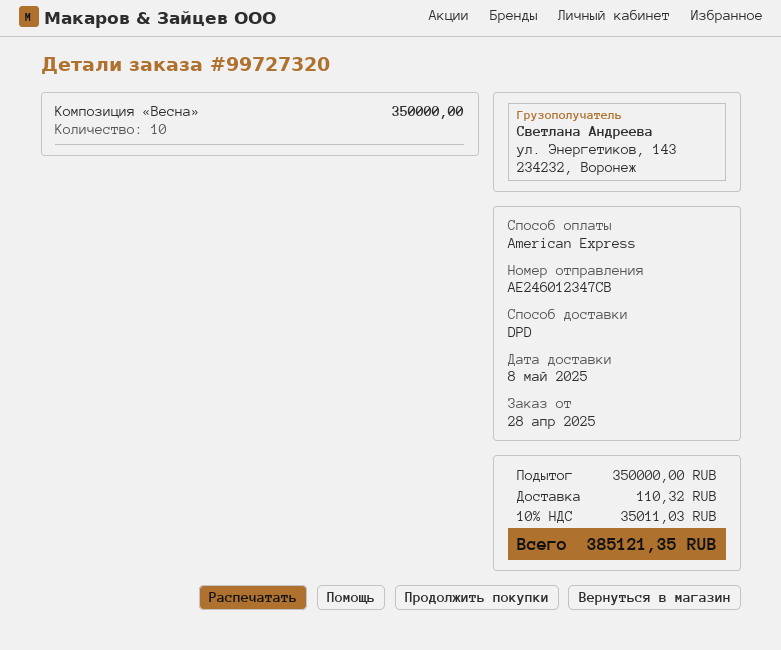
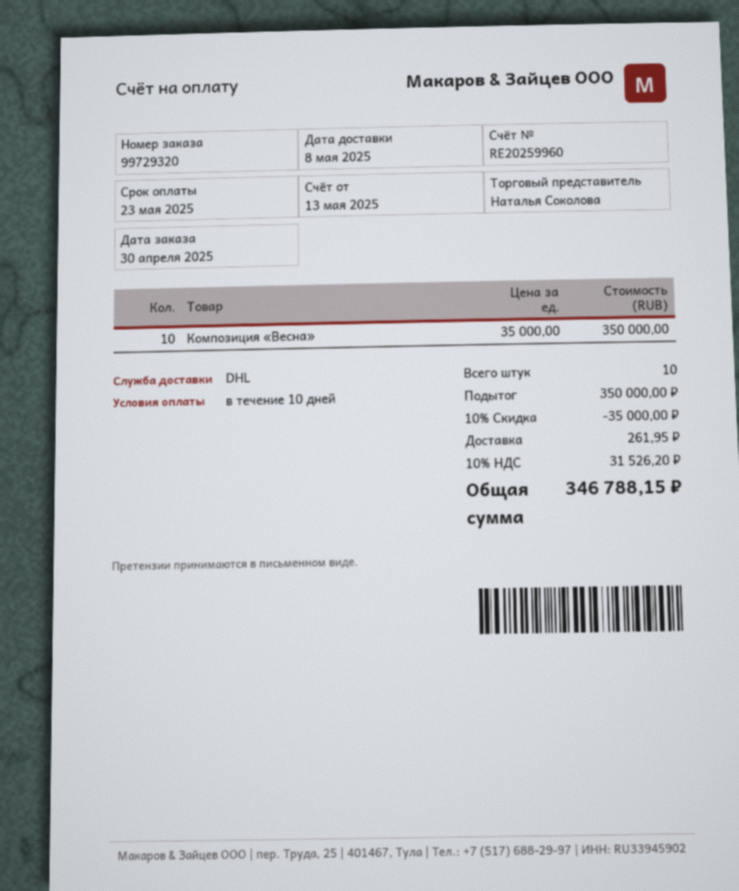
order number: 99727320 -> 99729320
order date: 2025-04-28 -> 2025-04-30
shipping method: DPD -> DHL
discount: none -> 10% = 35000.00
shipping: 110.32 -> 261.95
tax: 10% = 35011.03 -> 10% = 31526.20
total: 385121.35 -> 346788.15

